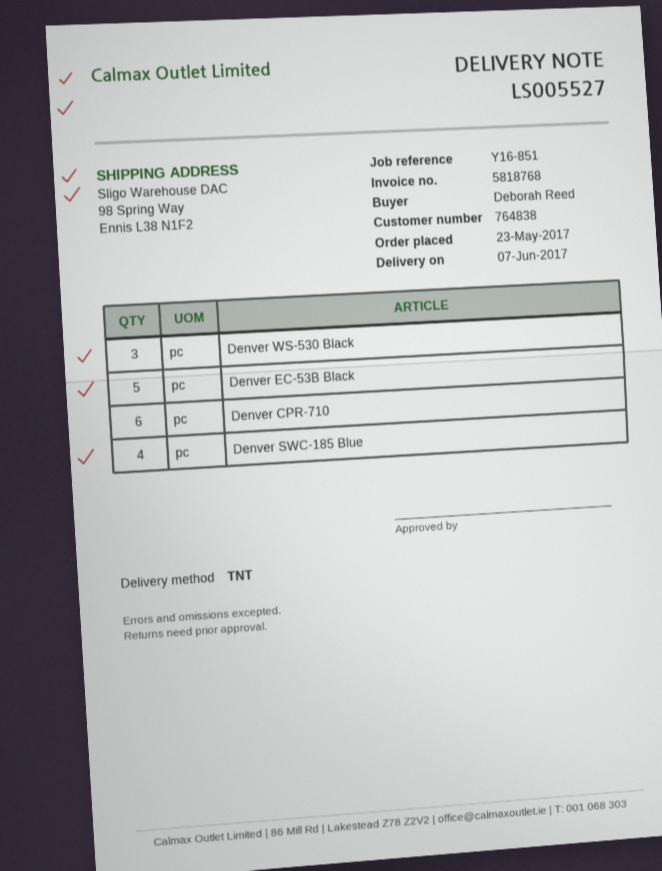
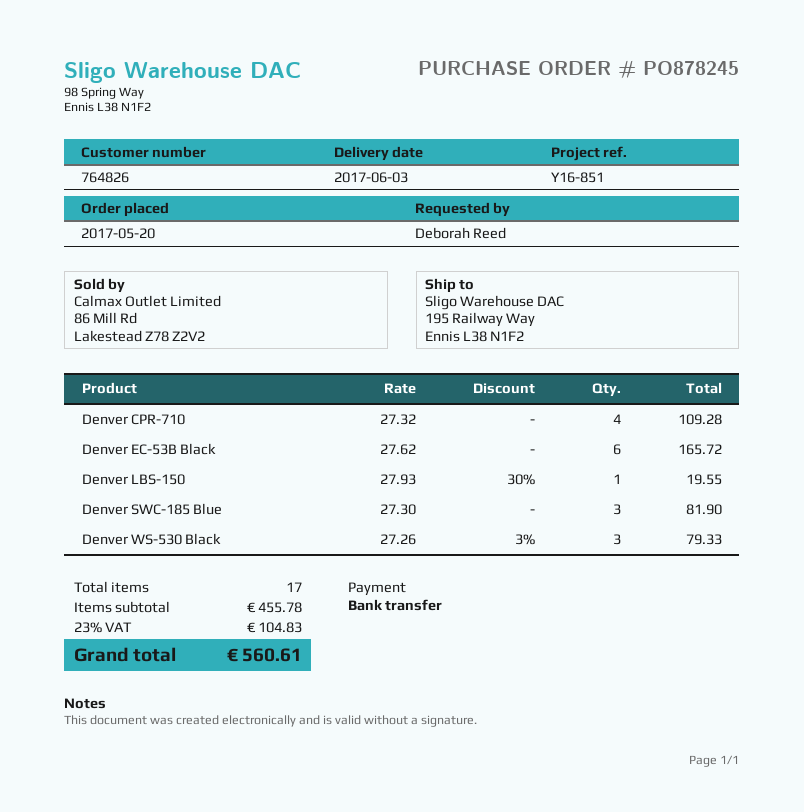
order date: 2017-05-23 -> 2017-05-20
delivery date: 2017-06-07 -> 2017-06-03
customer number: 764838 -> 764826
ship to: 98 Spring Way, Ennis L38 N1F2 -> 195 Railway Way, Ennis L38 N1F2
Denver EC-53B Black: 5 -> 6
Denver CPR-710: 6 -> 4
Denver SWC-185 Blue: 4 -> 3
Denver LBS-150: none -> 1

